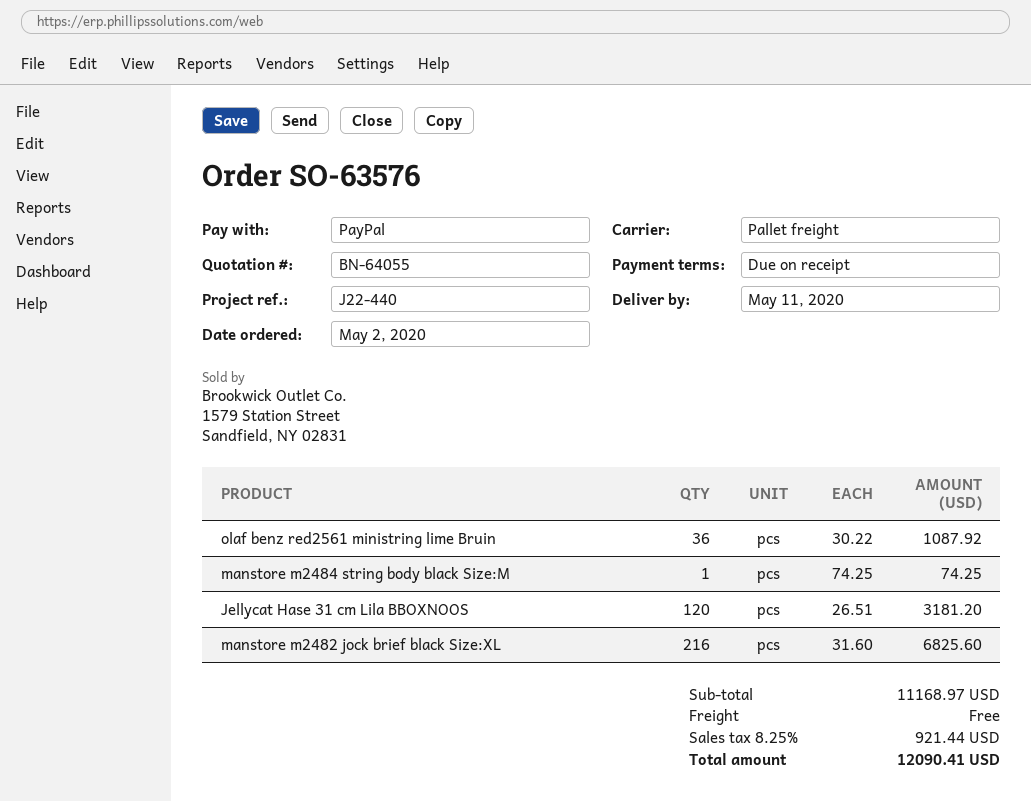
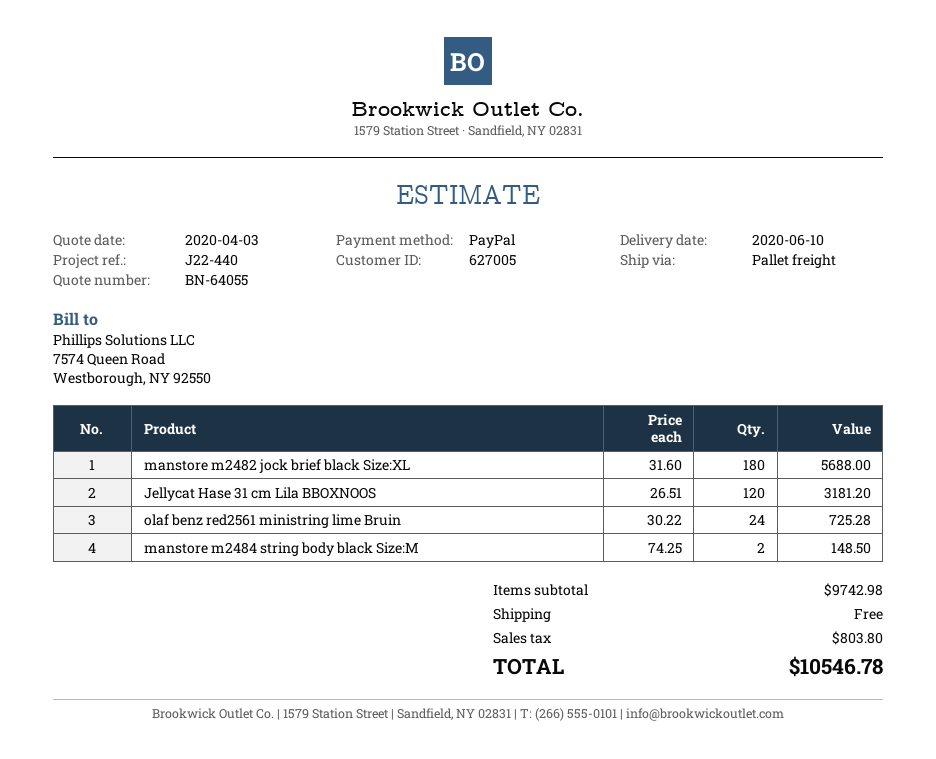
delivery date: 2020-05-11 -> 2020-06-10
olaf benz red2561 ministring lime Bruin: 36 x 30.22 = 1087.92 -> 24 x 30.22 = 725.28
manstore m2484 string body black Size:M: 1 x 74.25 = 74.25 -> 2 x 74.25 = 148.50
manstore m2482 jock brief black Size:XL: 216 x 31.60 = 6825.60 -> 180 x 31.60 = 5688.00
subtotal: 11168.97 -> 9742.98
tax: 921.44 -> 803.80
total: 12090.41 -> 10546.78

